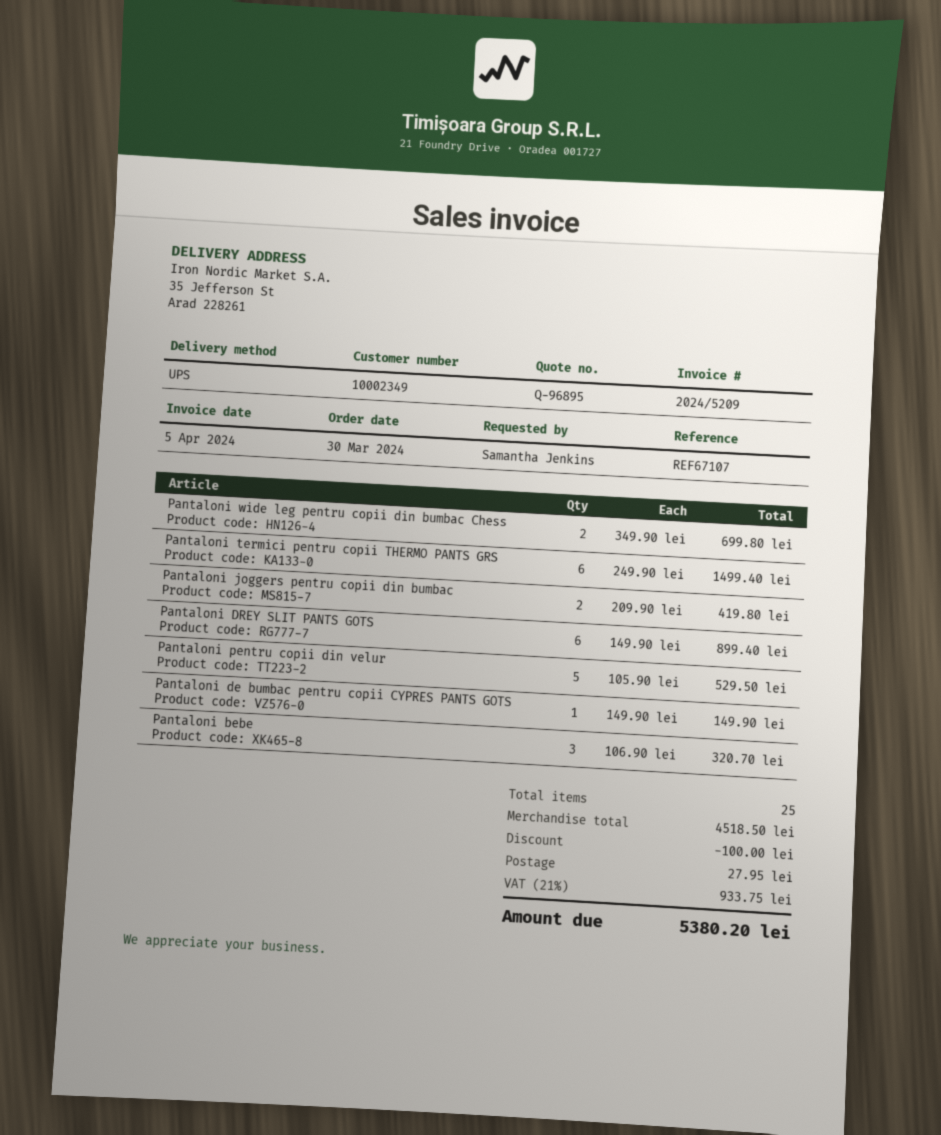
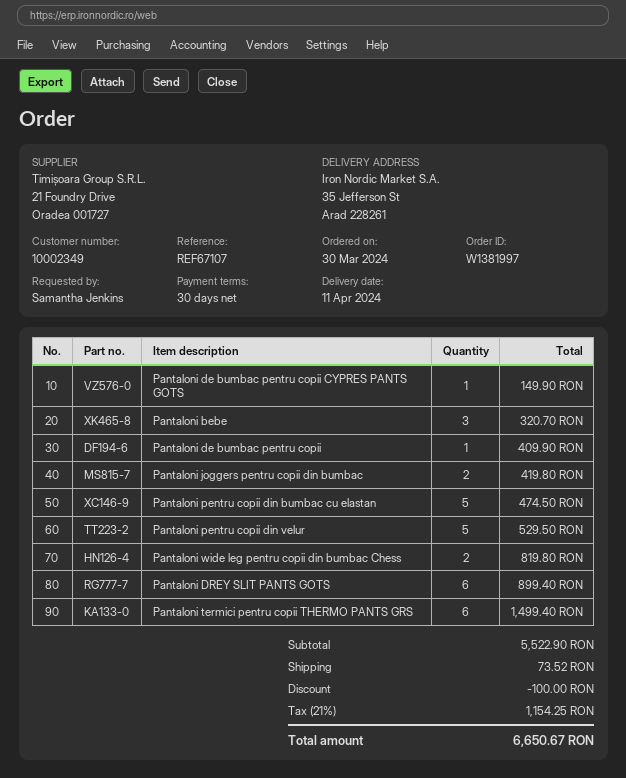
Pantaloni wide leg pentru copii din bumbac Chess: 2 for 699.80 -> 2 for 819.80
Pantaloni de bumbac pentru copii: none -> 1 for 409.90
Pantaloni pentru copii din bumbac cu elastan: none -> 5 for 474.50
subtotal: 4518.50 -> 5522.90
shipping: 27.95 -> 73.52
tax: 21% = 933.75 -> 21% = 1154.25
total: 5380.20 -> 6650.67

